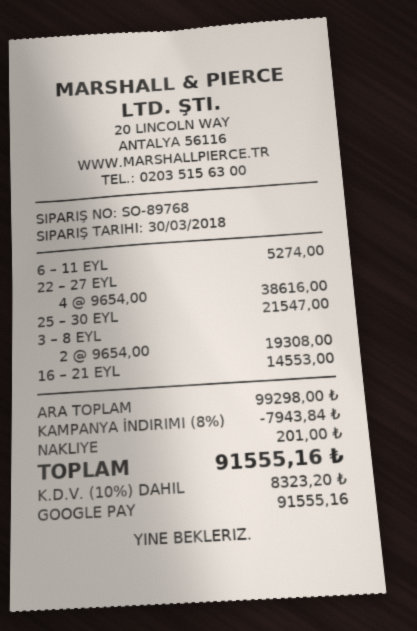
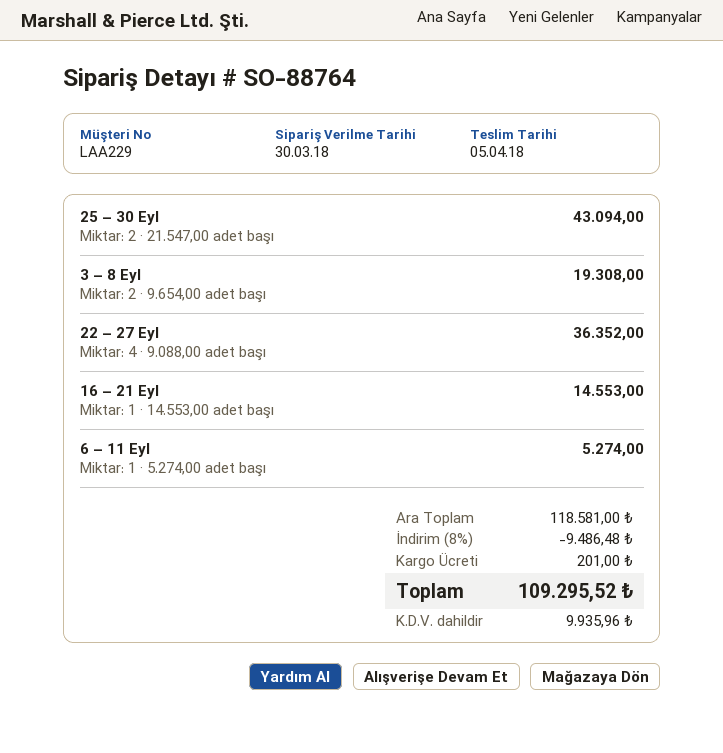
order number: SO-89768 -> SO-88764
22 – 27 EYL: 4 x 9654.00 = 38616.00 -> 4 x 9088.00 = 36352.00
25 – 30 EYL: 1 x 21547.00 = 21547.00 -> 2 x 21547.00 = 43094.00
subtotal: 99298.00 -> 118581.00
discount: 8% = 7943.84 -> 8% = 9486.48
tax: 8323.20 -> 9935.96
total: 91555.16 -> 109295.52

